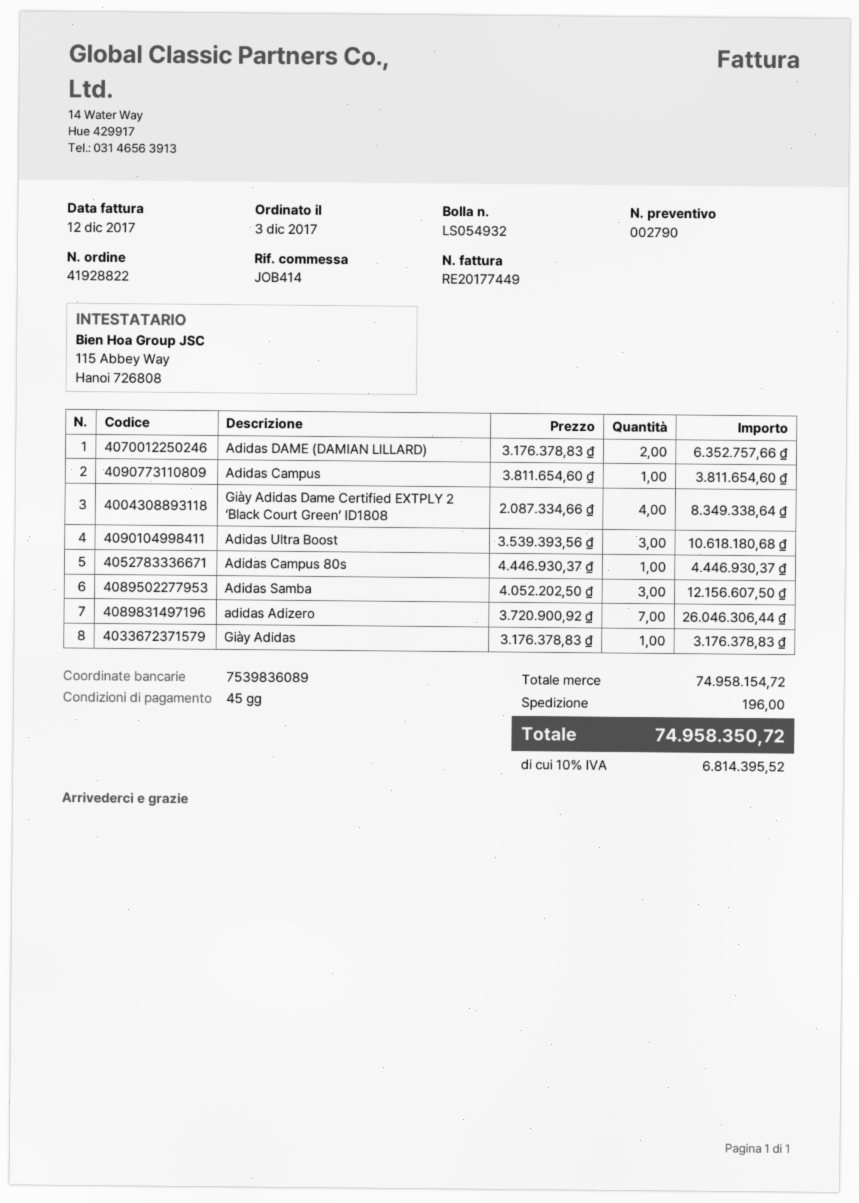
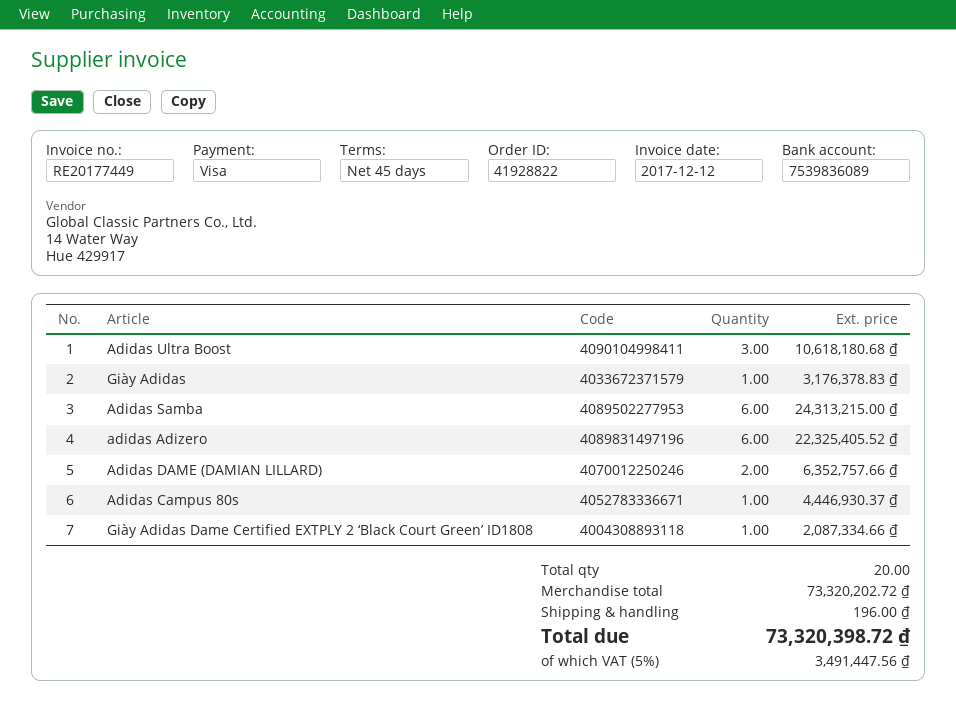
Adidas Campus: 1 for 3811654.60 -> none
Giày Adidas Dame Certified EXTPLY 2 ‘Black Court Green’ ID1808: 4 for 8349338.64 -> 1 for 2087334.66
Adidas Samba: 3 for 12156607.50 -> 6 for 24313215.00
adidas Adizero: 7 for 26046306.44 -> 6 for 22325405.52
subtotal: 74958154.72 -> 73320202.72
tax: 10% = 6814395.52 -> 5% = 3491447.56
total: 74958350.72 -> 73320398.72

